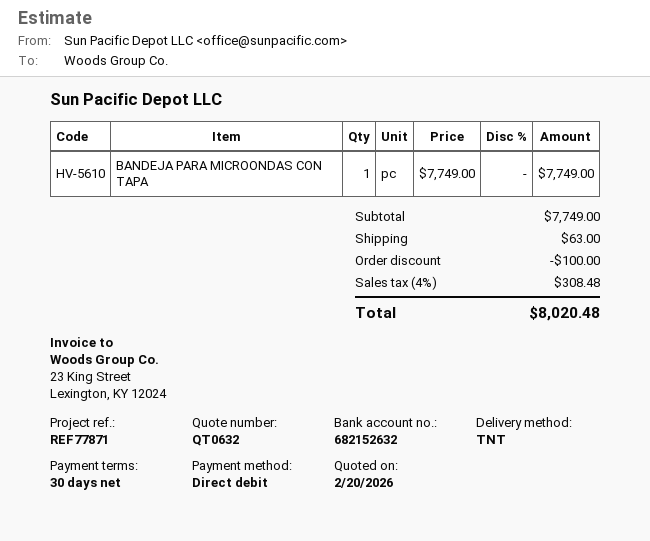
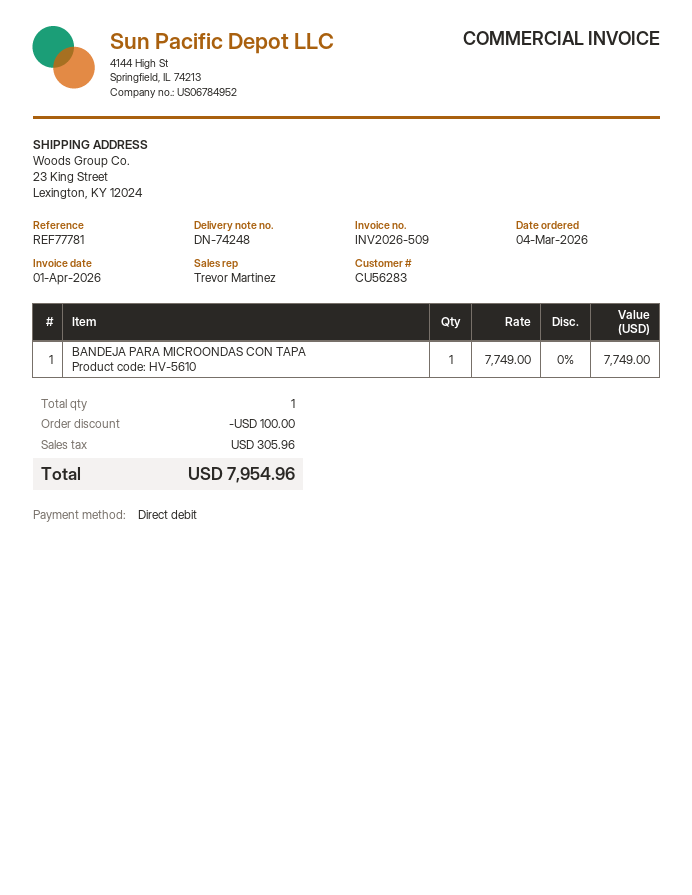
reference: REF77871 -> REF77781
shipping: 63.00 -> none
tax: 308.48 -> 305.96
total: 8020.48 -> 7954.96

